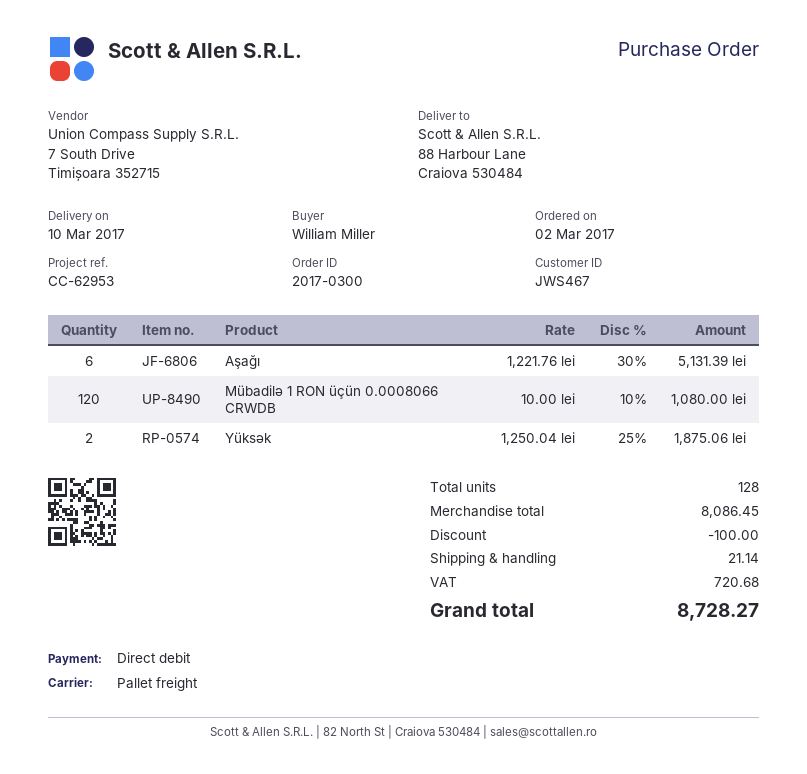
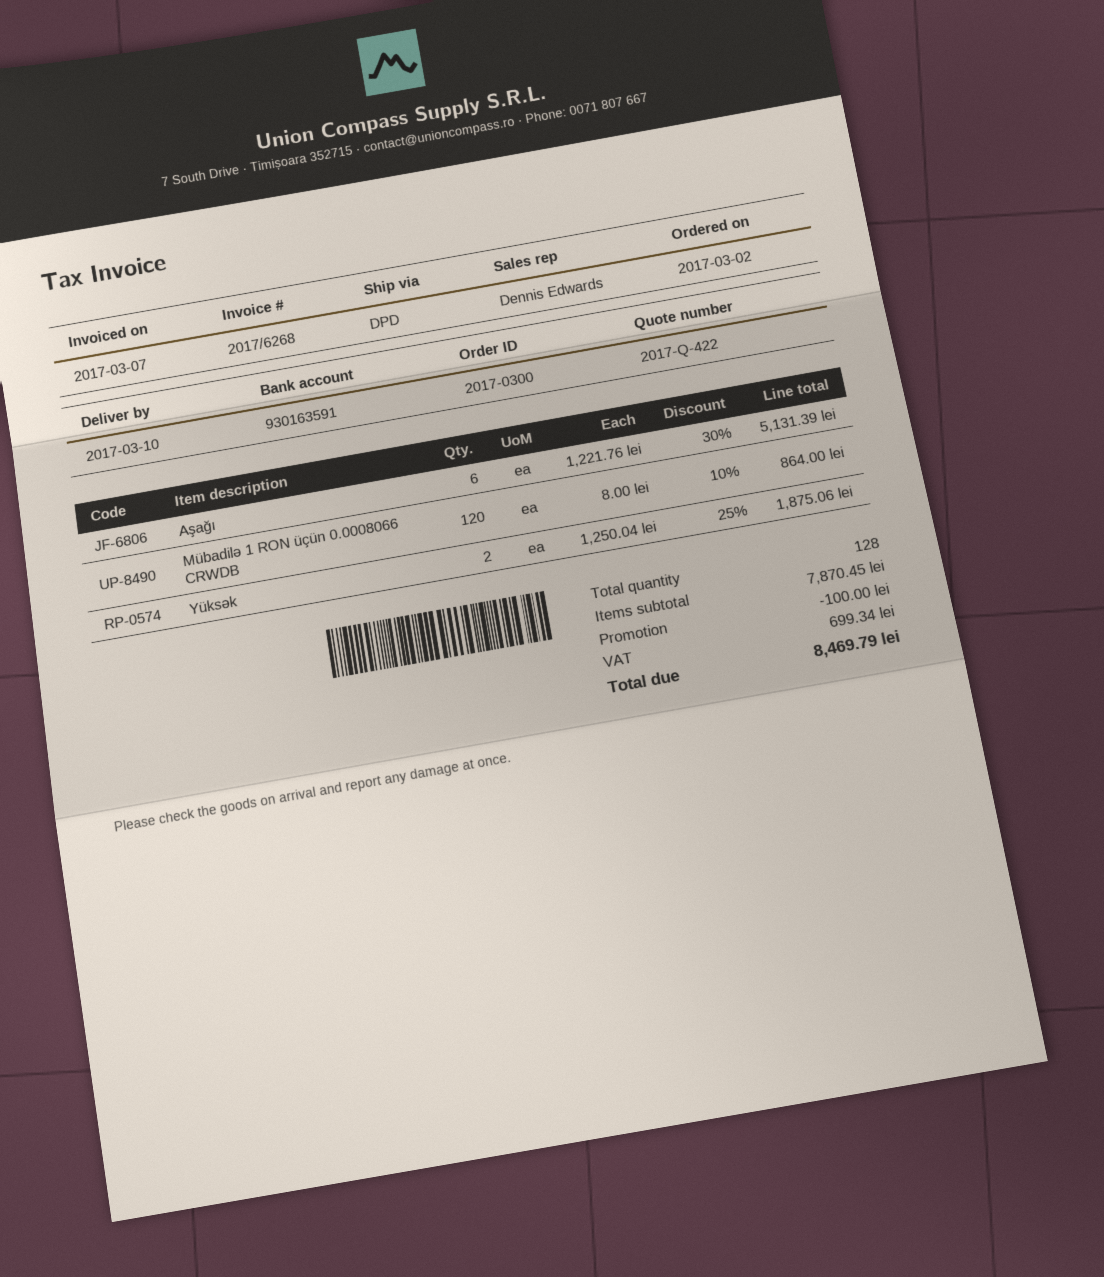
shipping method: pallet freight -> DPD
Mübadilə 1 RON üçün 0.0008066 CRWDB: 120 x 10.00 - 10% = 1080.00 -> 120 x 8.00 - 10% = 864.00
subtotal: 8086.45 -> 7870.45
shipping: 21.14 -> none
tax: 720.68 -> 699.34
total: 8728.27 -> 8469.79

